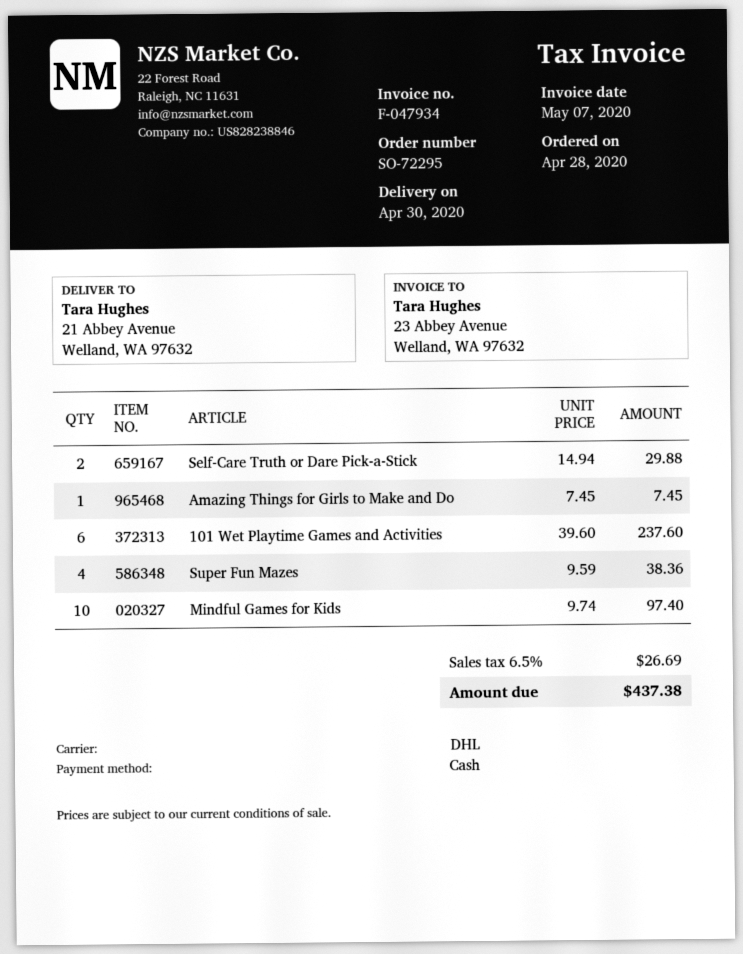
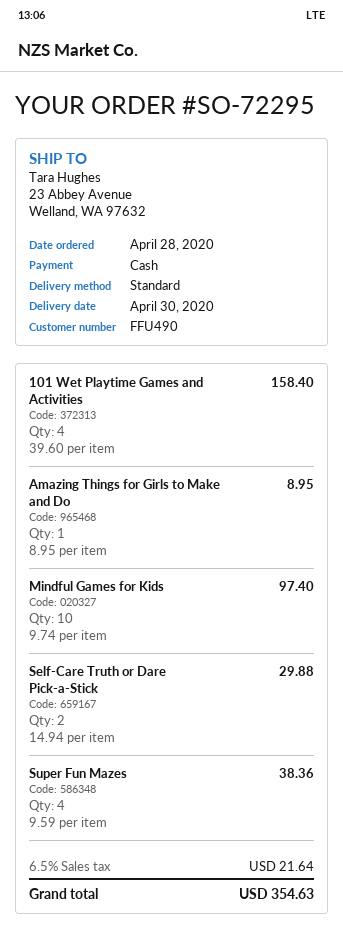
shipping method: DHL -> standard
ship to: 21 Abbey Avenue, Welland, WA 97632 -> 23 Abbey Avenue, Welland, WA 97632
Amazing Things for Girls to Make and Do: 1 x 7.45 = 7.45 -> 1 x 8.95 = 8.95
101 Wet Playtime Games and Activities: 6 x 39.60 = 237.60 -> 4 x 39.60 = 158.40
tax: 6.5% = 26.69 -> 6.5% = 21.64
total: 437.38 -> 354.63

